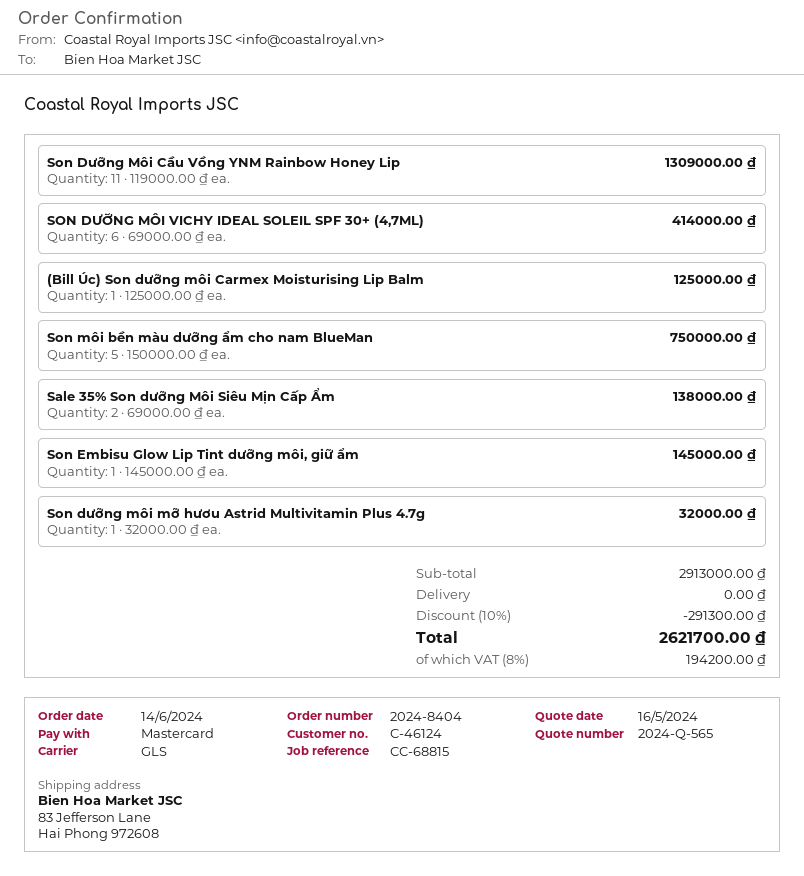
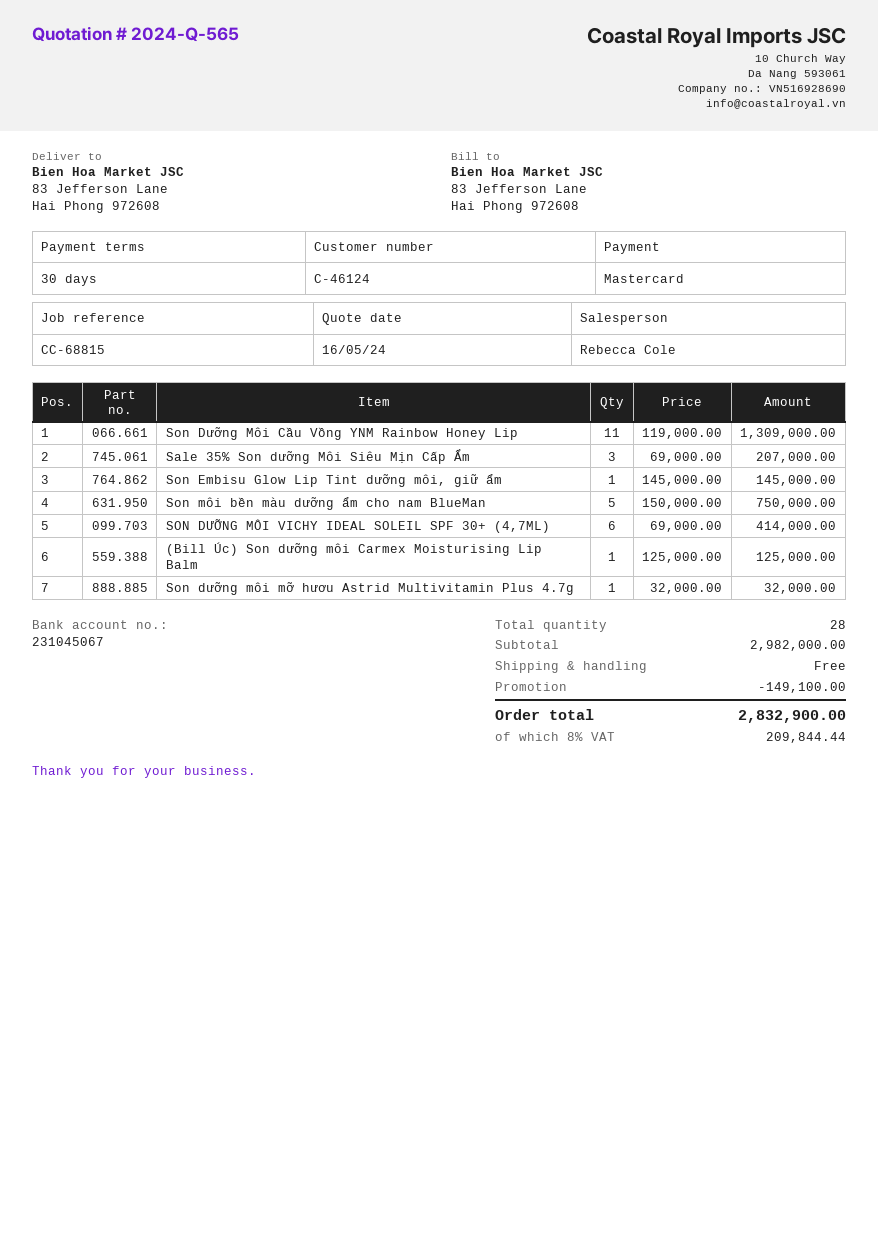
Sale 35% Son dưỡng Môi Siêu Mịn Cấp Ẩm: 2 x 69000.00 = 138000.00 -> 3 x 69000.00 = 207000.00
subtotal: 2913000.00 -> 2982000.00
discount: 291300.00 -> 149100.00
tax: 8% = 194200.00 -> 8% = 209844.44
total: 2621700.00 -> 2832900.00

